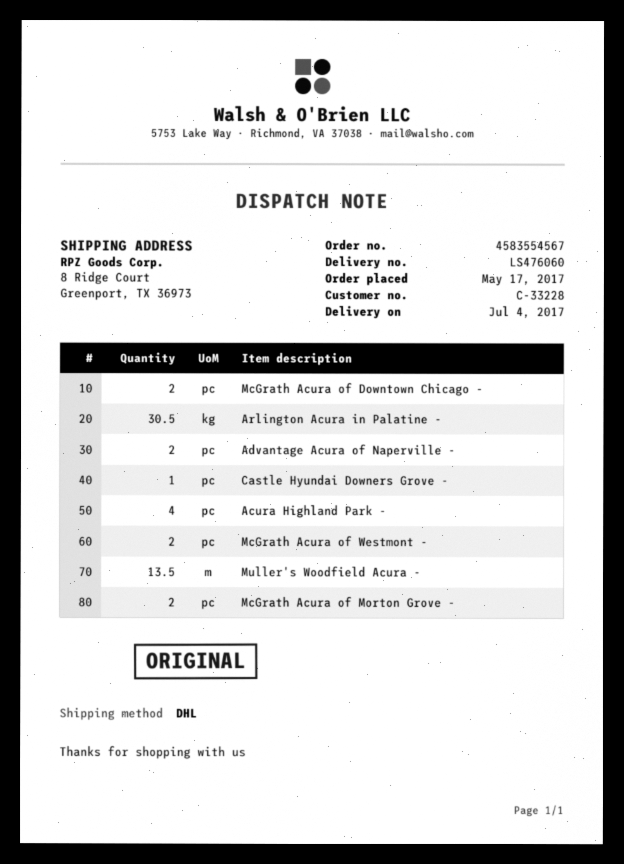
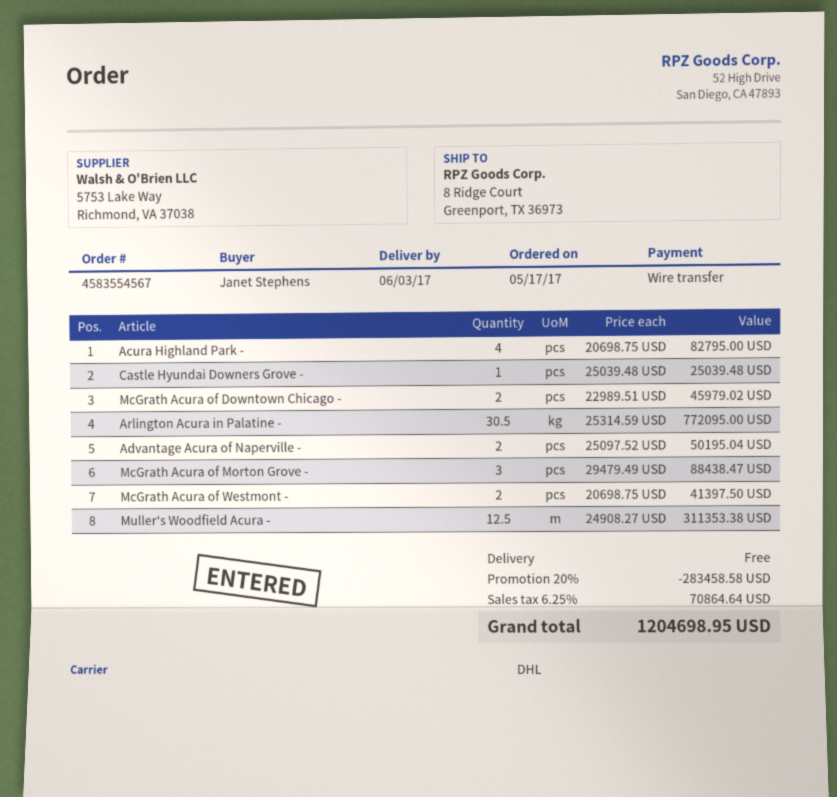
delivery date: 2017-07-04 -> 2017-06-03
Muller's Woodfield Acura -: 13.5 -> 12.5
McGrath Acura of Morton Grove -: 2 -> 3

